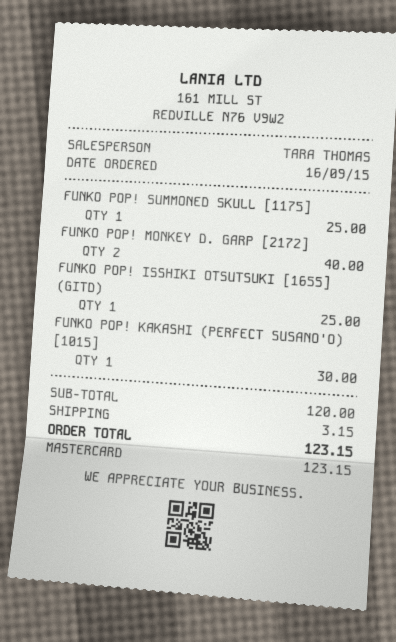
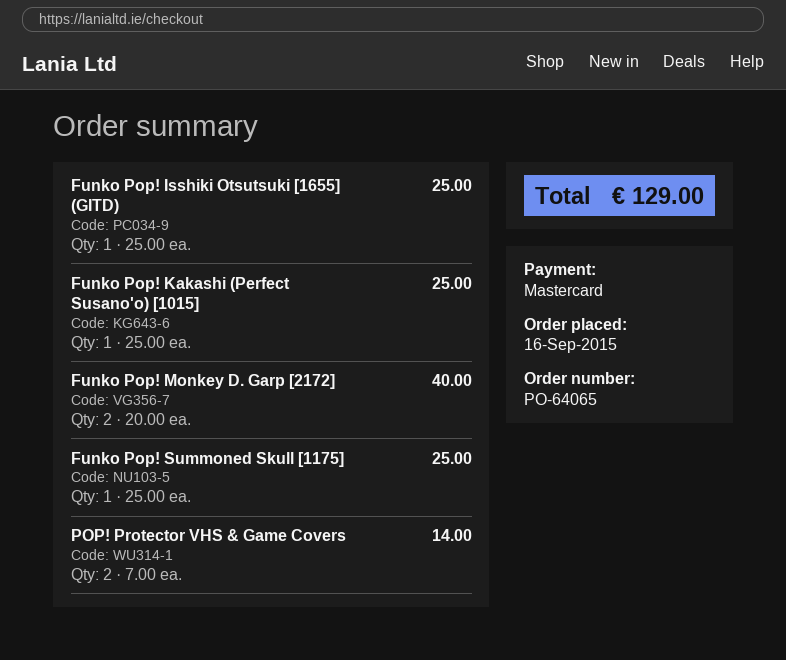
FUNKO POP! KAKASHI (PERFECT SUSANO'O) [1015]: 1 for 30.00 -> 1 for 25.00
POP! Protector VHS & Game Covers: none -> 2 for 14.00
shipping: 3.15 -> none
total: 123.15 -> 129.00

